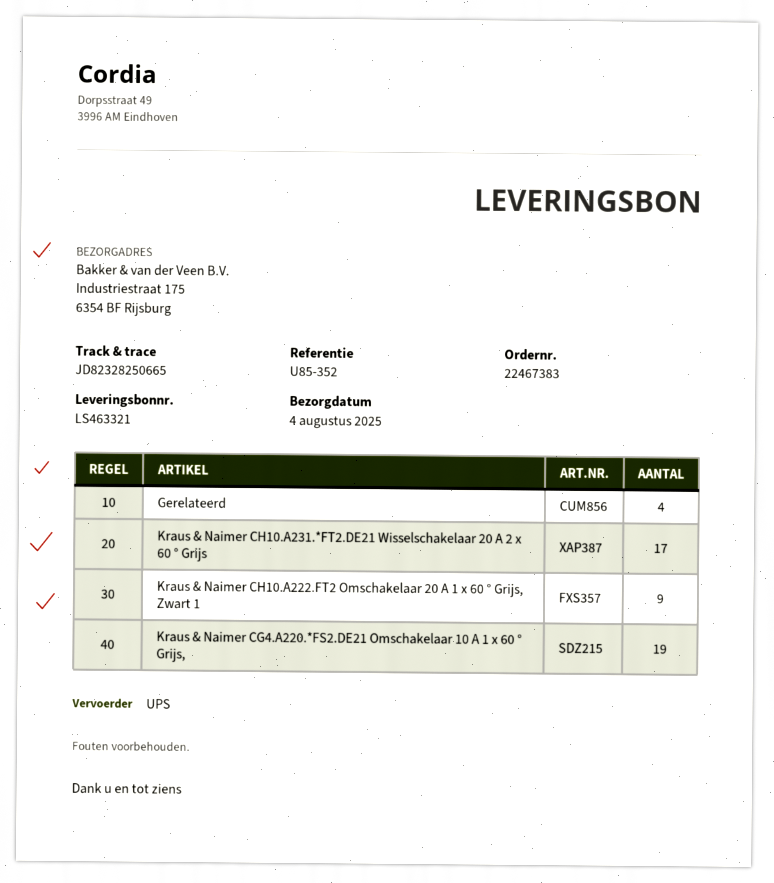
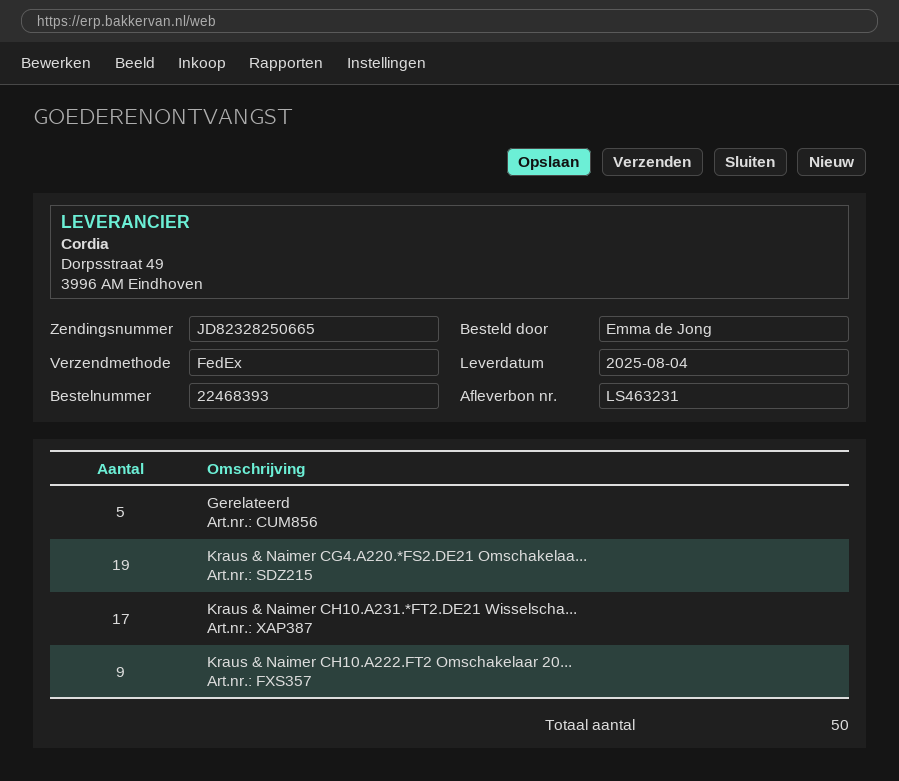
order number: 22467383 -> 22468393
delivery note number: LS463321 -> LS463231
shipping method: UPS -> FedEx
Gerelateerd: 4 -> 5

